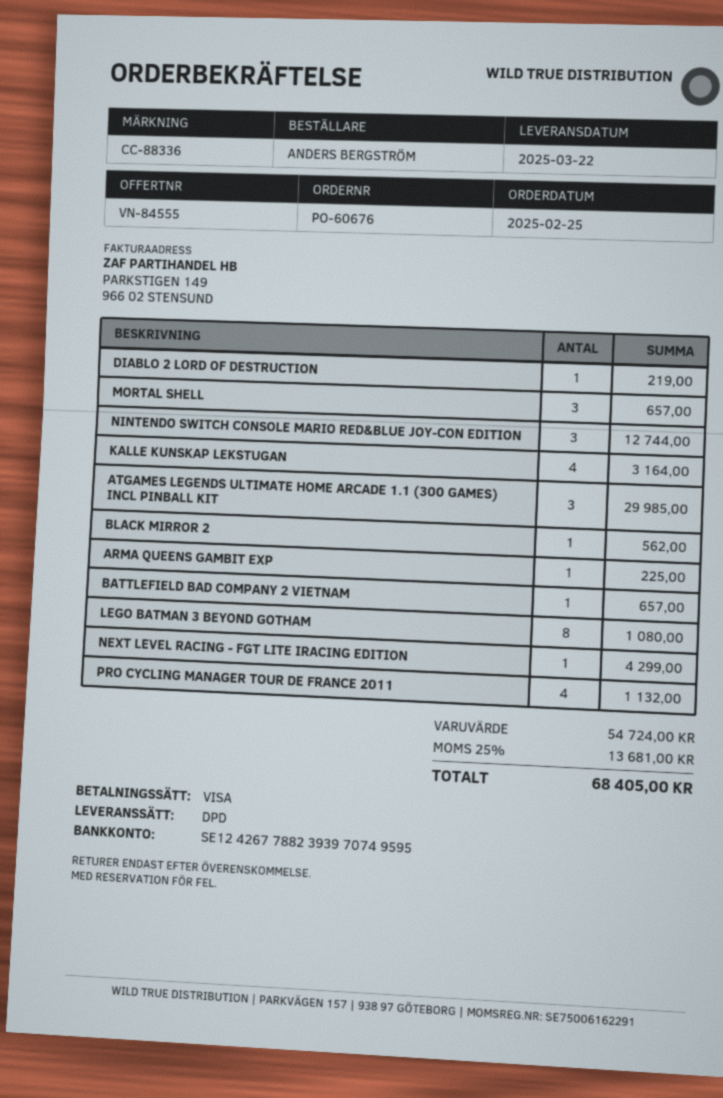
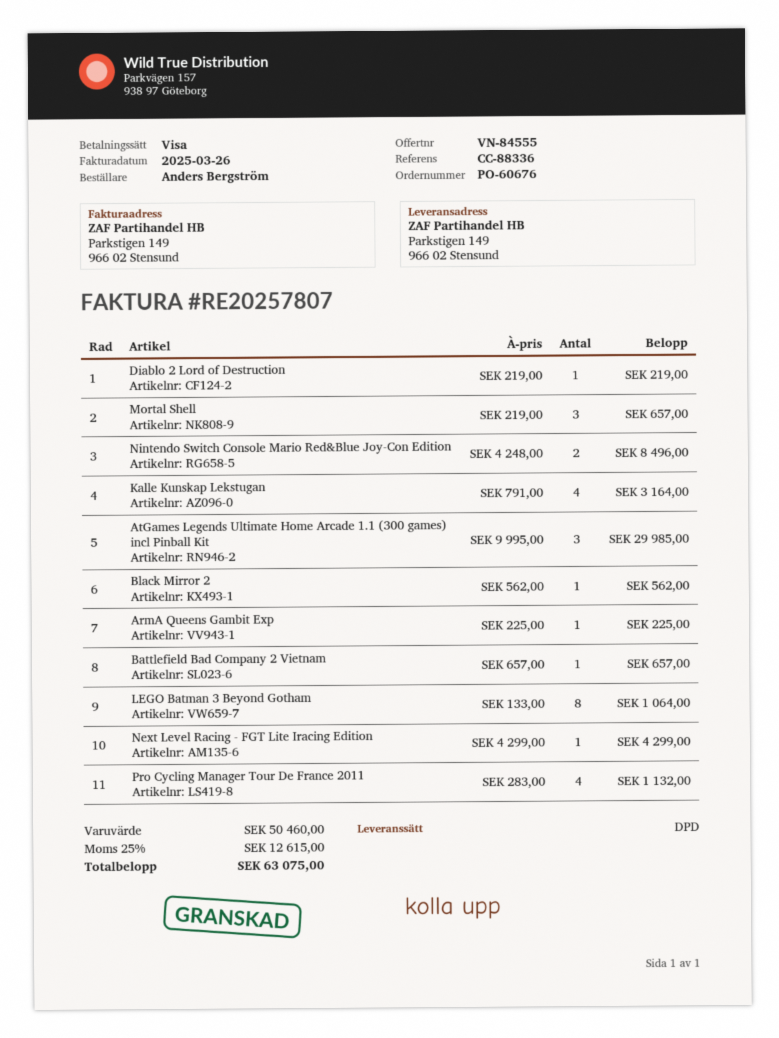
NINTENDO SWITCH CONSOLE MARIO RED&BLUE JOY-CON EDITION: 3 for 12744.00 -> 2 for 8496.00
LEGO BATMAN 3 BEYOND GOTHAM: 8 for 1080.00 -> 8 for 1064.00
subtotal: 54724.00 -> 50460.00
tax: 25% = 13681.00 -> 25% = 12615.00
total: 68405.00 -> 63075.00

